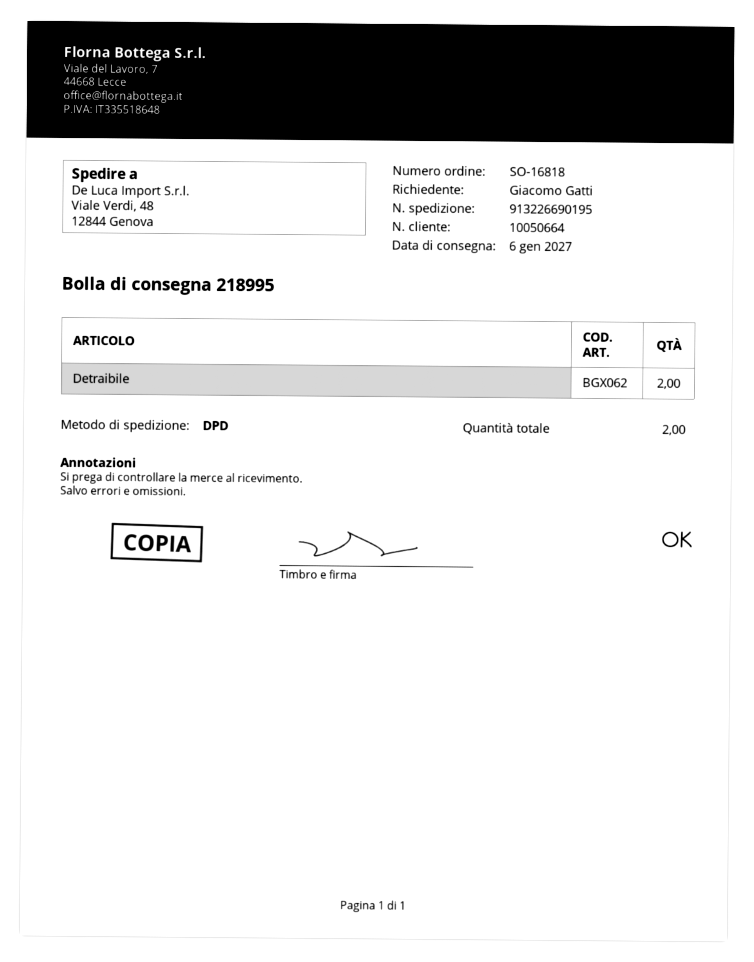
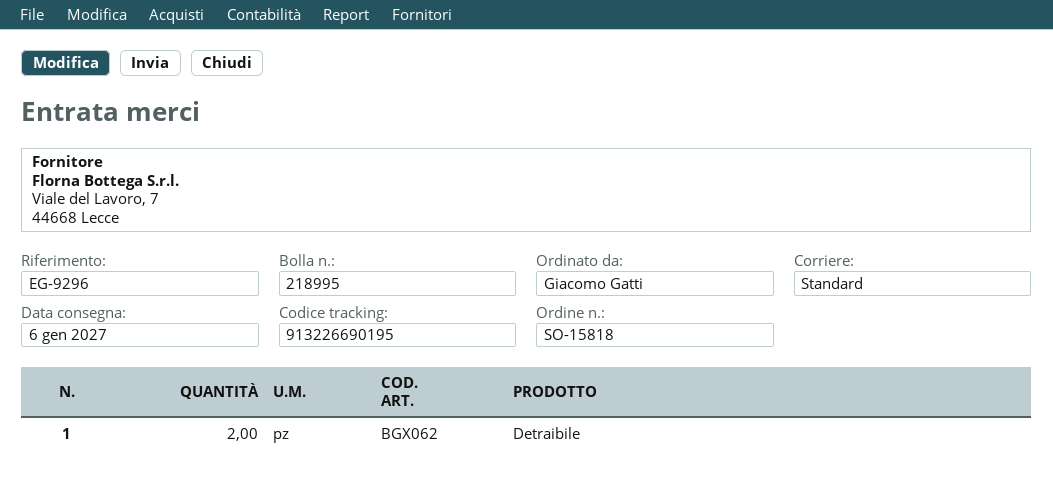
order number: SO-16818 -> SO-15818
shipping method: DPD -> standard

